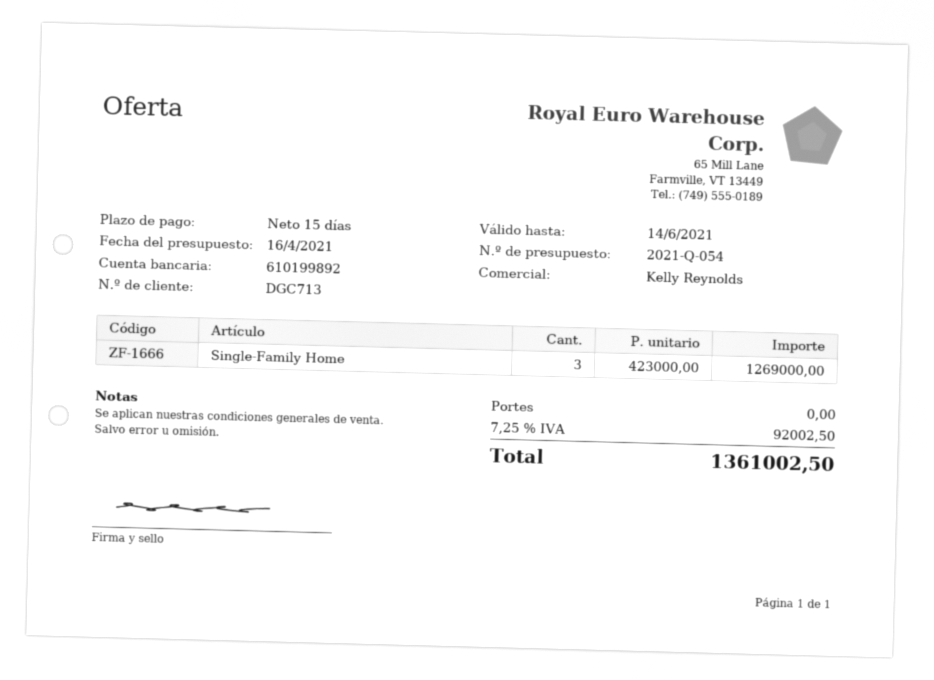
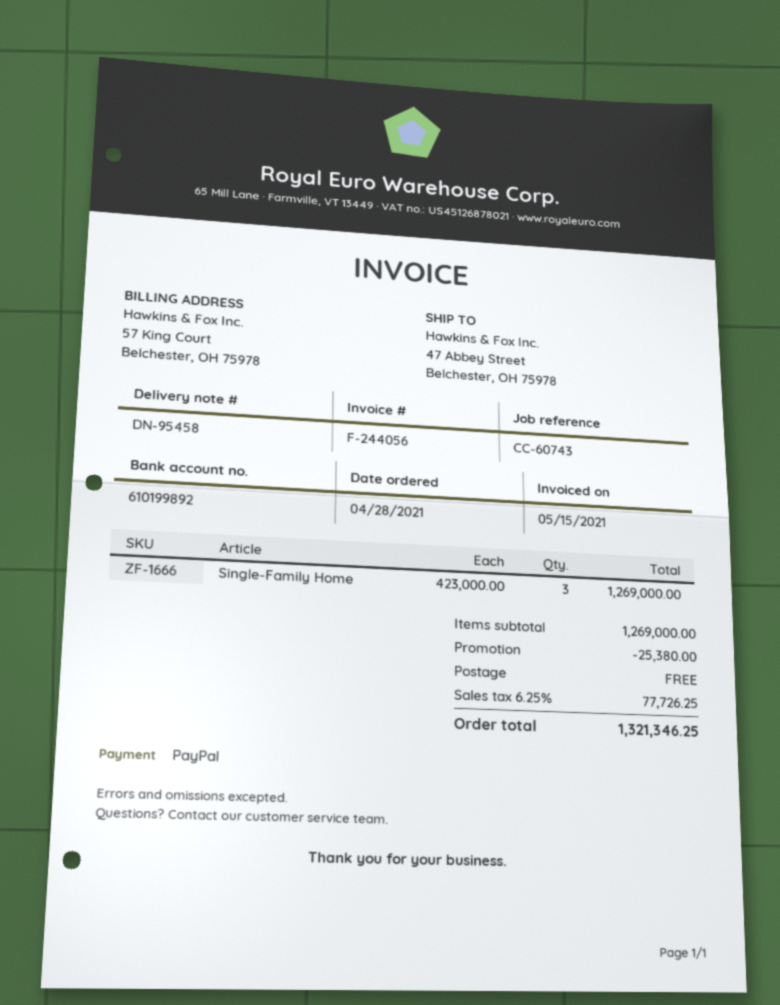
discount: none -> 25380.00
tax: 7.25% = 92002.50 -> 6.25% = 77726.25
total: 1361002.50 -> 1321346.25

